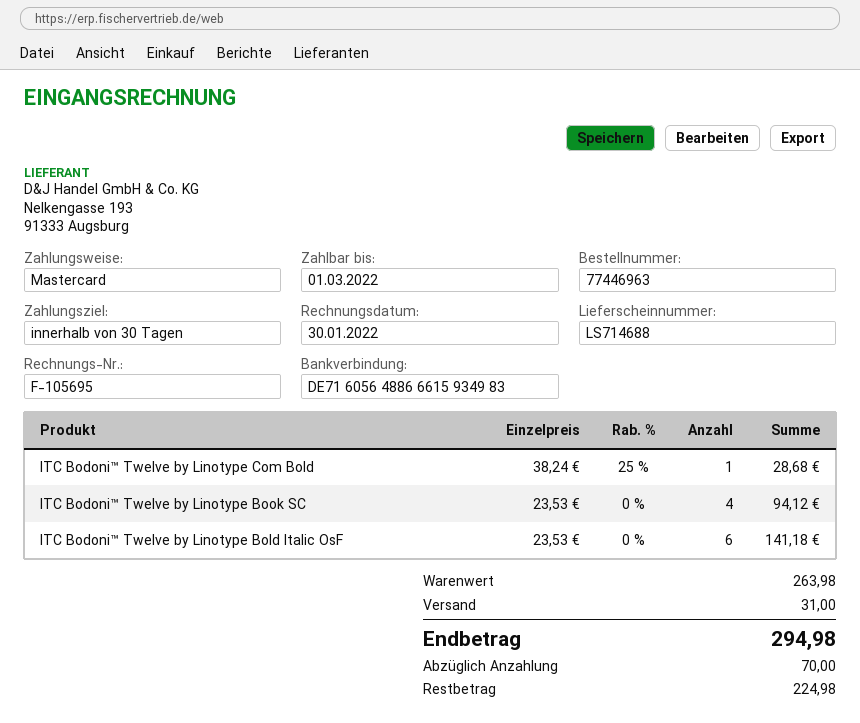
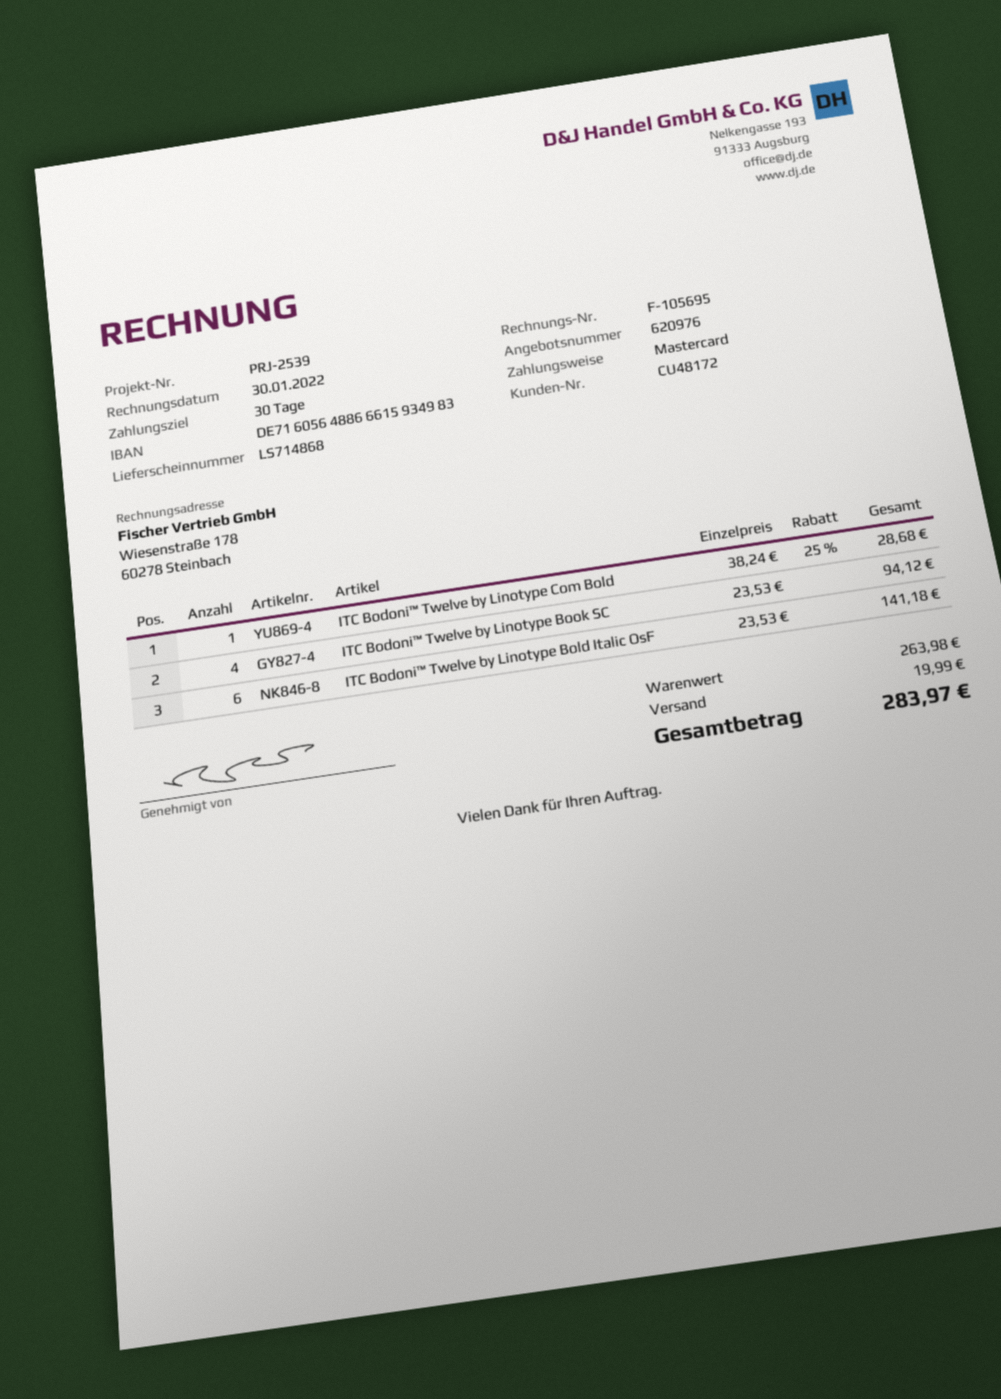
delivery note number: LS714688 -> LS714868
shipping: 31.00 -> 19.99
total: 294.98 -> 283.97

